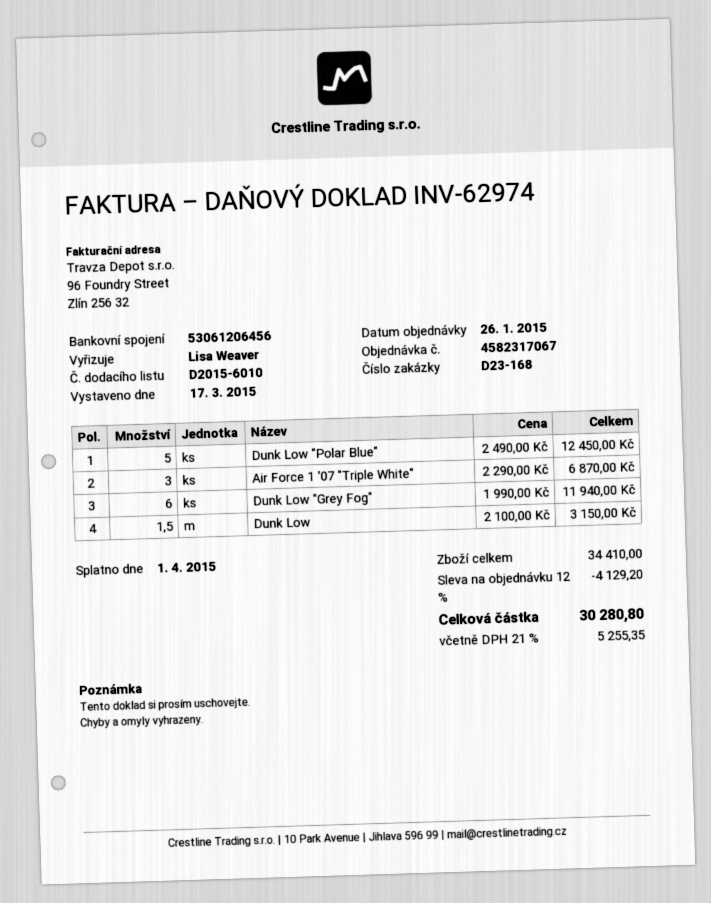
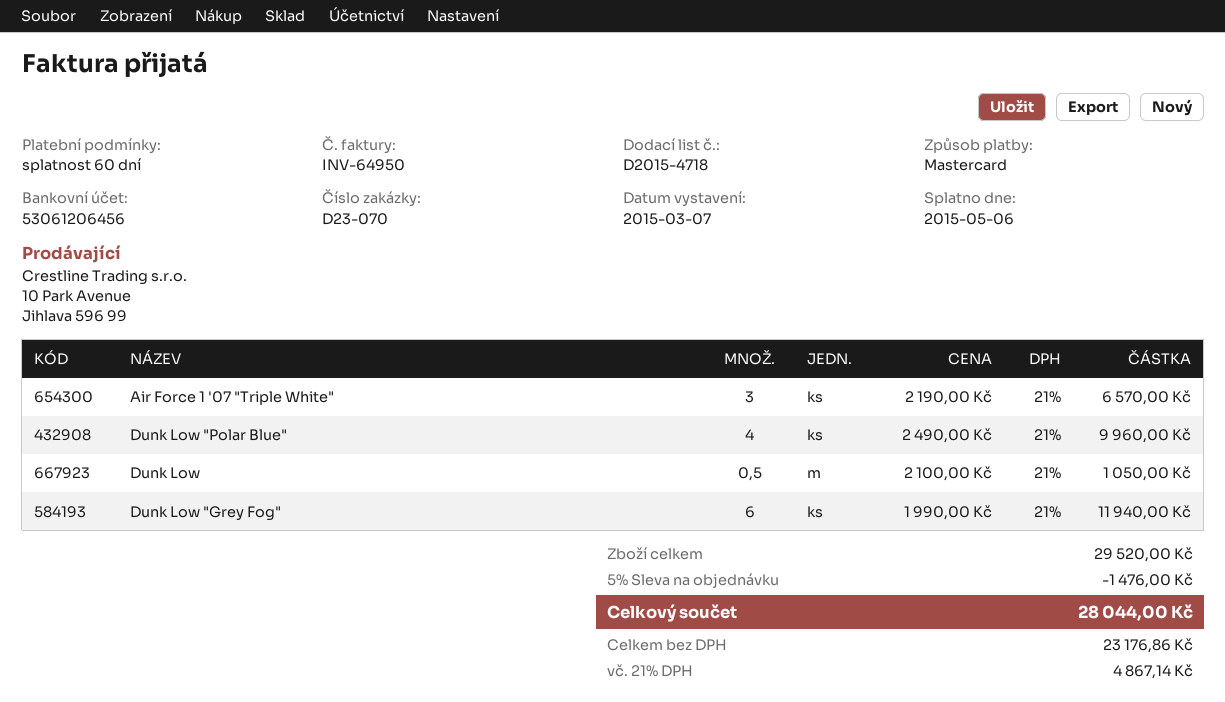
delivery note number: D2015-6010 -> D2015-4718
invoice number: INV-62974 -> INV-64950
invoice date: 2015-03-17 -> 2015-03-07
due date: 2015-04-01 -> 2015-05-06
reference: D23-168 -> D23-070
Dunk Low "Polar Blue": 5 x 2490.00 = 12450.00 -> 4 x 2490.00 = 9960.00
Air Force 1 '07 "Triple White": 3 x 2290.00 = 6870.00 -> 3 x 2190.00 = 6570.00
Dunk Low: 1.5 x 2100.00 = 3150.00 -> 0.5 x 2100.00 = 1050.00
subtotal: 34410.00 -> 29520.00
discount: 12% = 4129.20 -> 5% = 1476.00
tax: 21% = 5255.35 -> 21% = 4867.14
total: 30280.80 -> 28044.00

